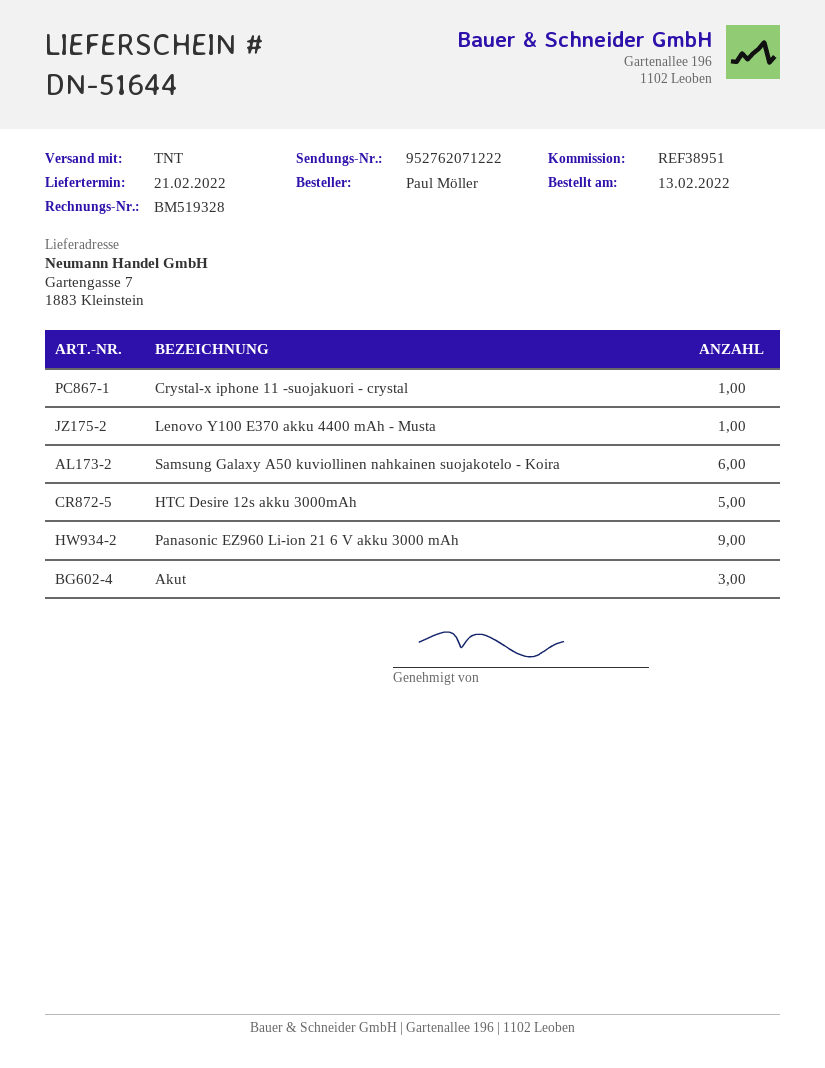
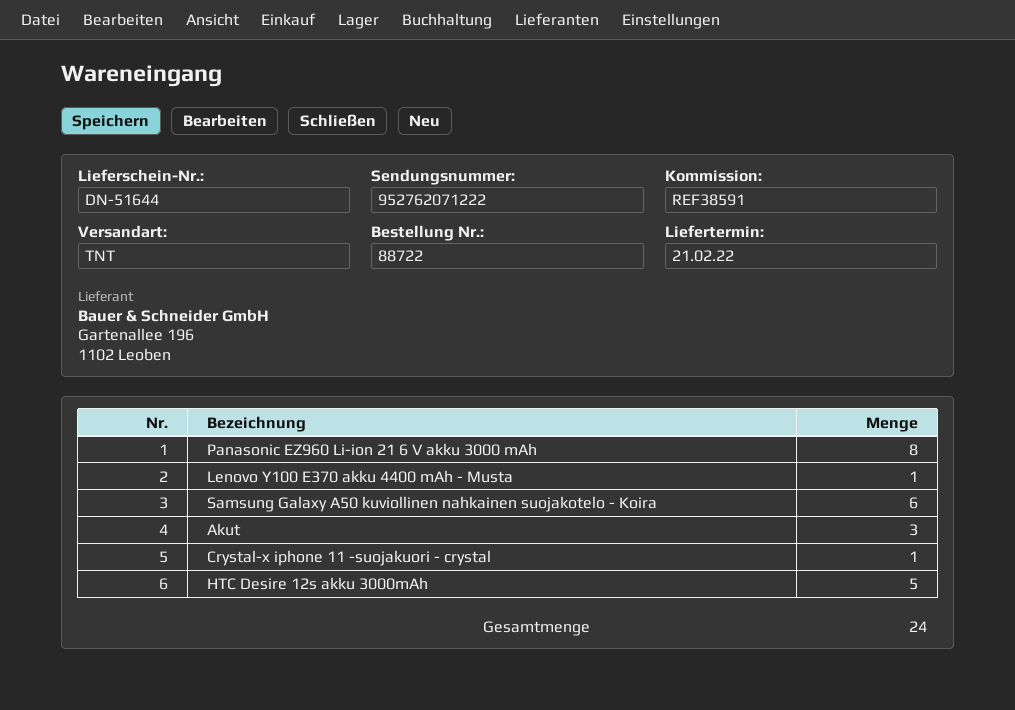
reference: REF38951 -> REF38591
Panasonic EZ960 Li-ion 21 6 V akku 3000 mAh: 9 -> 8

